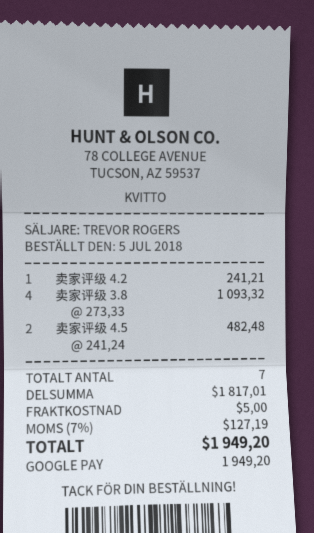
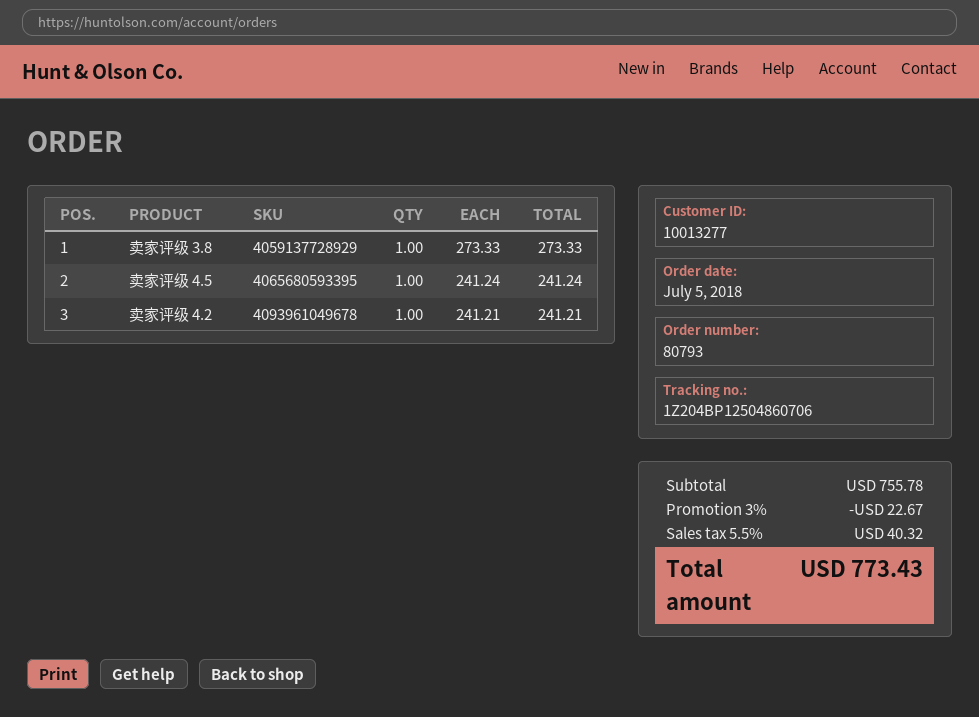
卖家评级 3.8: 4 x 273.33 = 1093.32 -> 1 x 273.33 = 273.33
卖家评级 4.5: 2 x 241.24 = 482.48 -> 1 x 241.24 = 241.24
subtotal: 1817.01 -> 755.78
discount: none -> 3% = 22.67
shipping: 5.00 -> none
tax: 7% = 127.19 -> 5.5% = 40.32
total: 1949.20 -> 773.43

